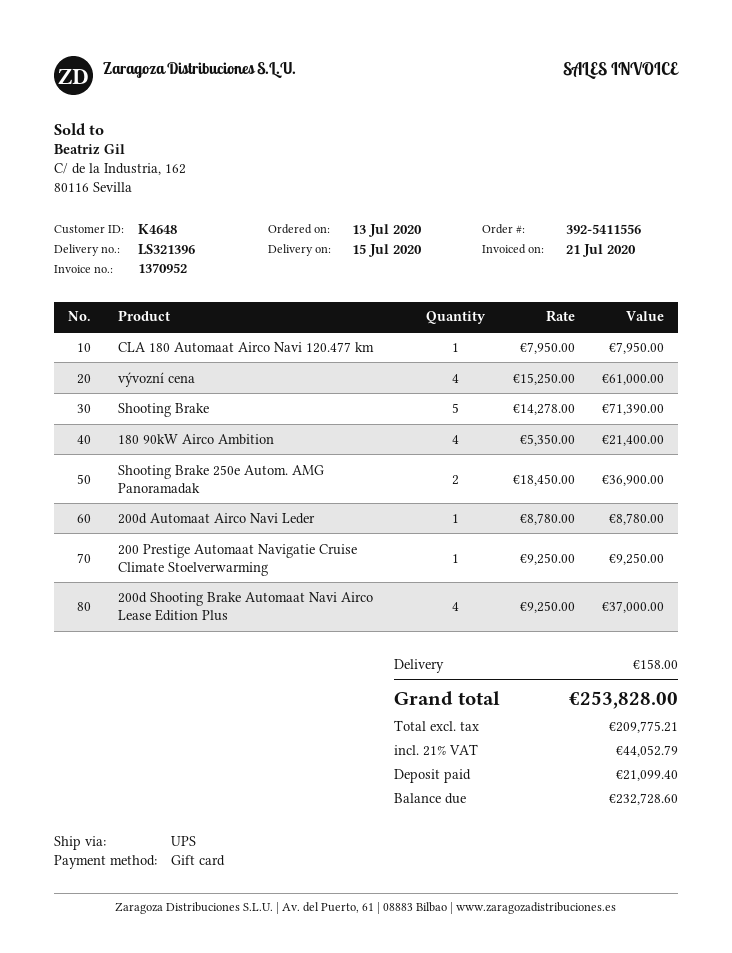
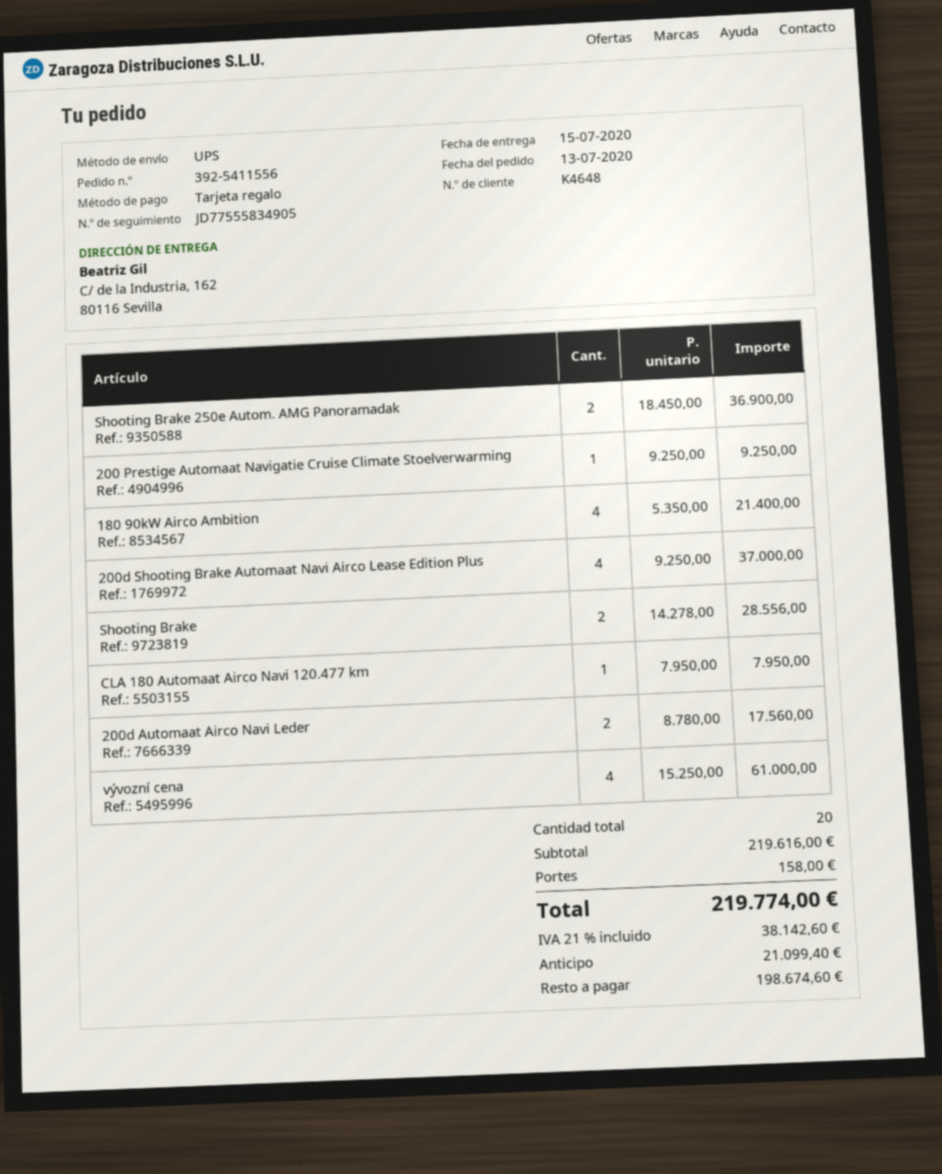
Shooting Brake: 5 x 14278.00 = 71390.00 -> 2 x 14278.00 = 28556.00
200d Automaat Airco Navi Leder: 1 x 8780.00 = 8780.00 -> 2 x 8780.00 = 17560.00
tax: 21% = 44052.79 -> 21% = 38142.60
total: 253828.00 -> 219774.00
balance: 232728.60 -> 198674.60

